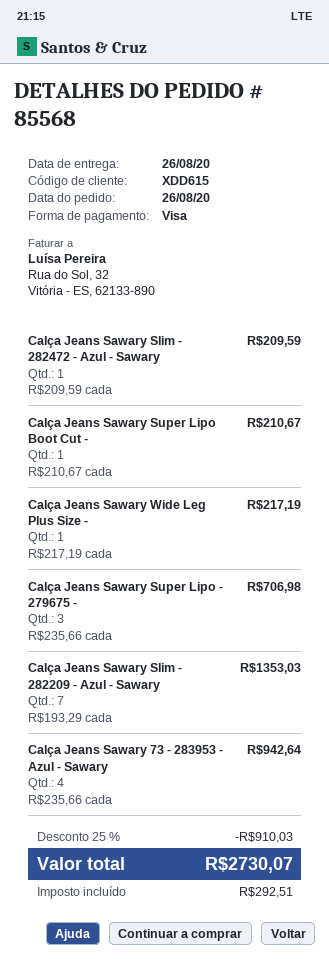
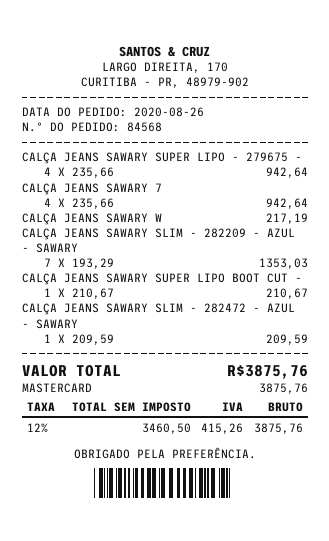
order number: 85568 -> 84568
payment method: Visa -> Mastercard
Calça Jeans Sawary Super Lipo - 279675 -: 3 x 235.66 = 706.98 -> 4 x 235.66 = 942.64
discount: 25% = 910.03 -> none
tax: 292.51 -> 415.26
total: 2730.07 -> 3875.76

